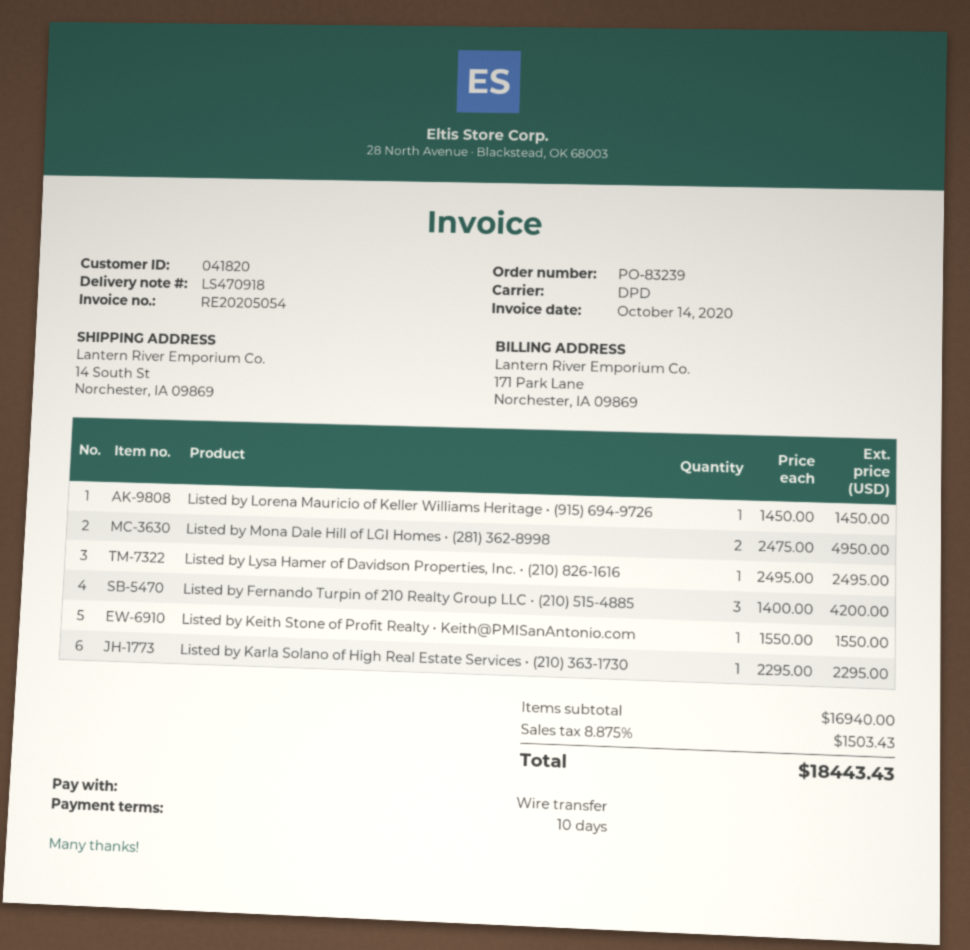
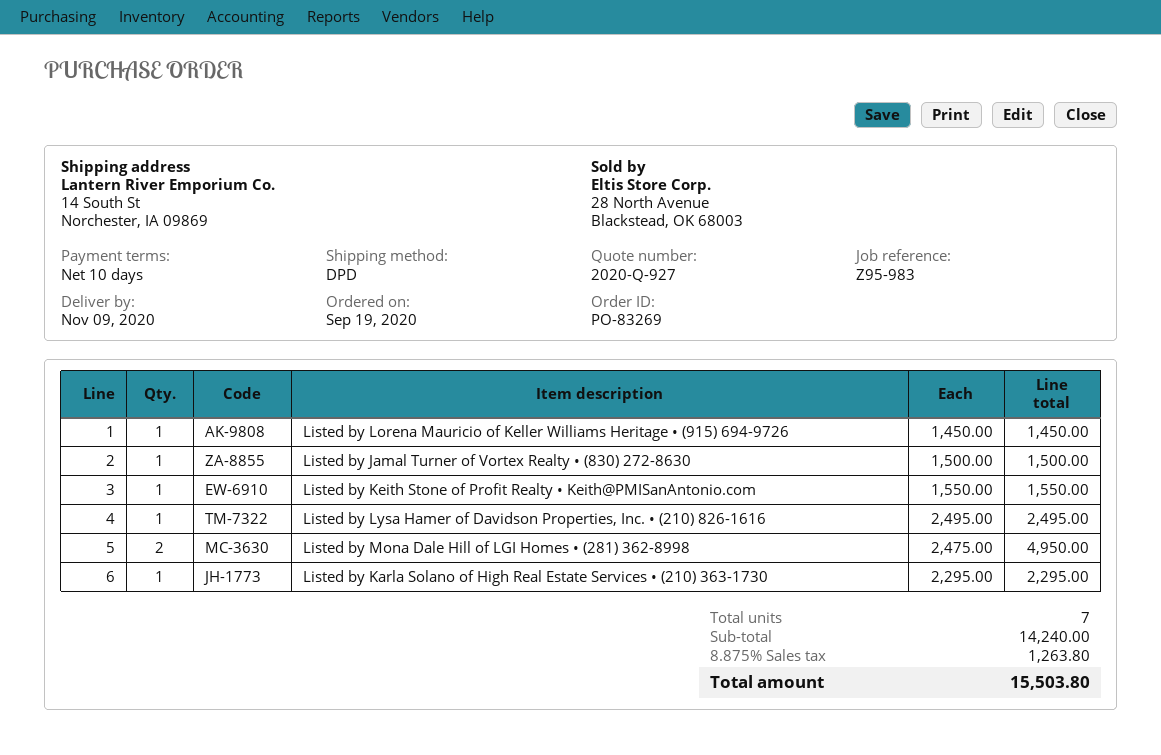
order number: PO-83239 -> PO-83269
Listed by Fernando Turpin of 210 Realty Group LLC • (210) 515-4885: 3 x 1400.00 = 4200.00 -> none
Listed by Jamal Turner of Vortex Realty • (830) 272-8630: none -> 1 x 1500.00 = 1500.00
subtotal: 16940.00 -> 14240.00
tax: 8.875% = 1503.43 -> 8.875% = 1263.80
total: 18443.43 -> 15503.80

